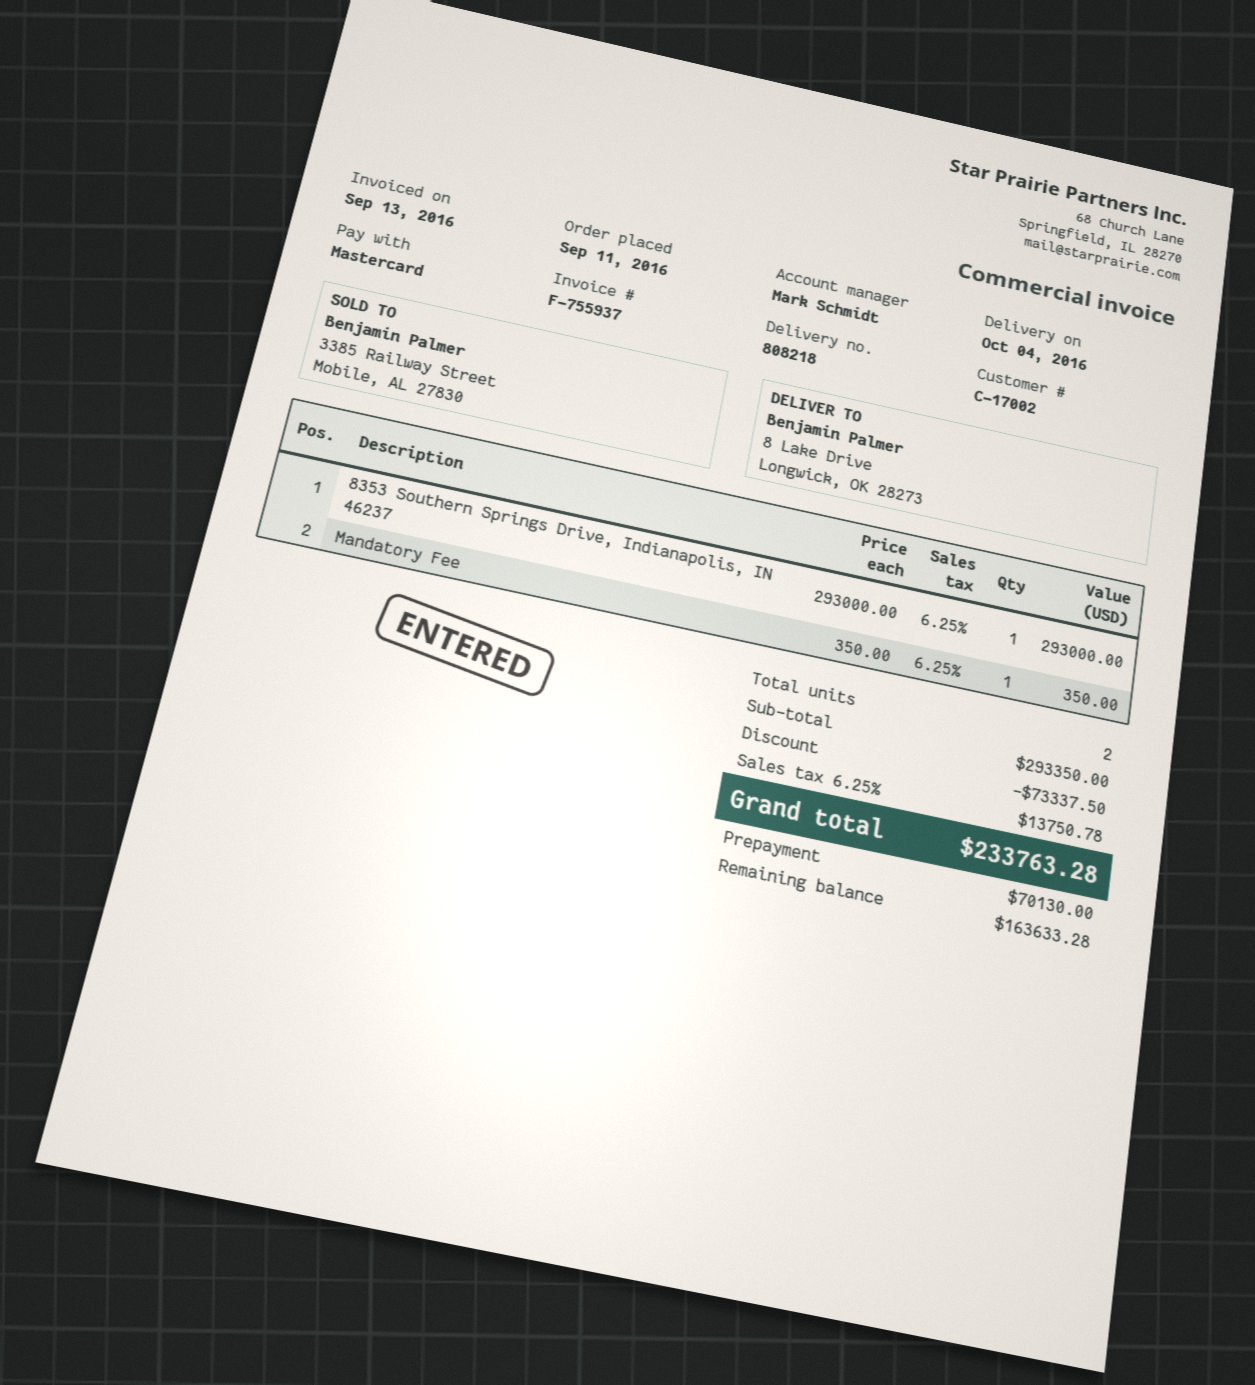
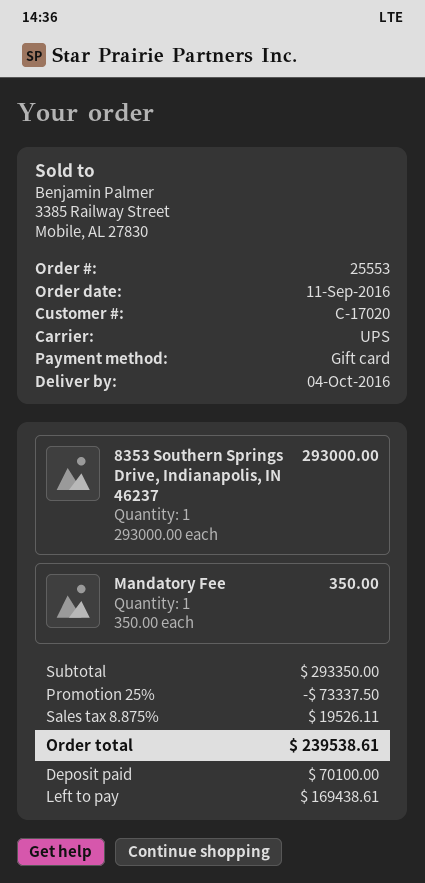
customer number: C-17002 -> C-17020
payment method: Mastercard -> gift card
tax: 6.25% = 13750.78 -> 8.875% = 19526.11
total: 233763.28 -> 239538.61
deposit: 70130.00 -> 70100.00
balance: 163633.28 -> 169438.61

